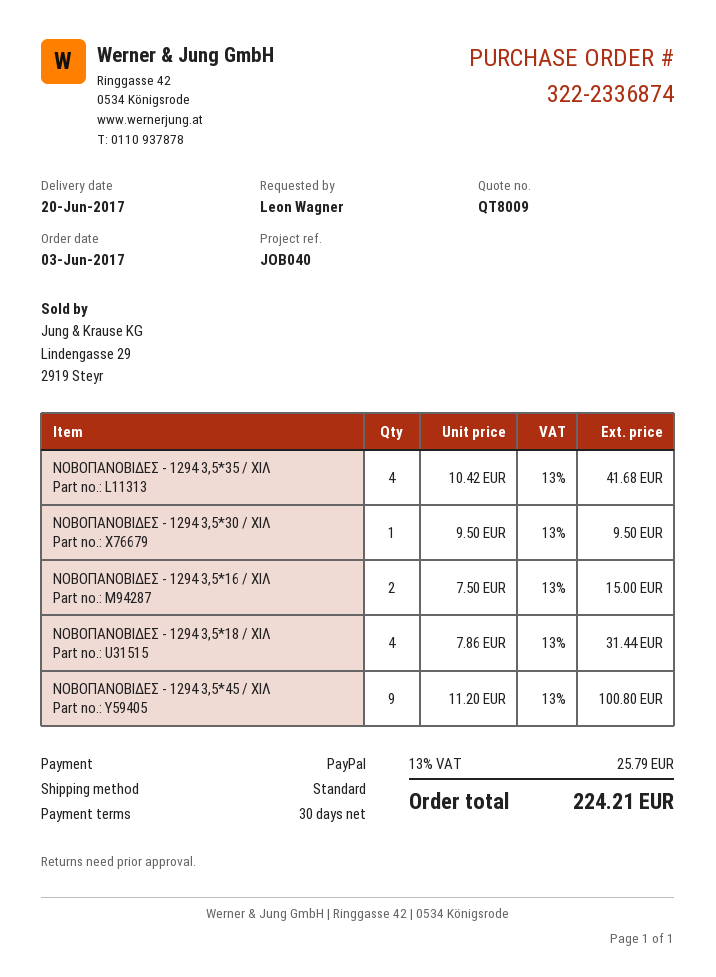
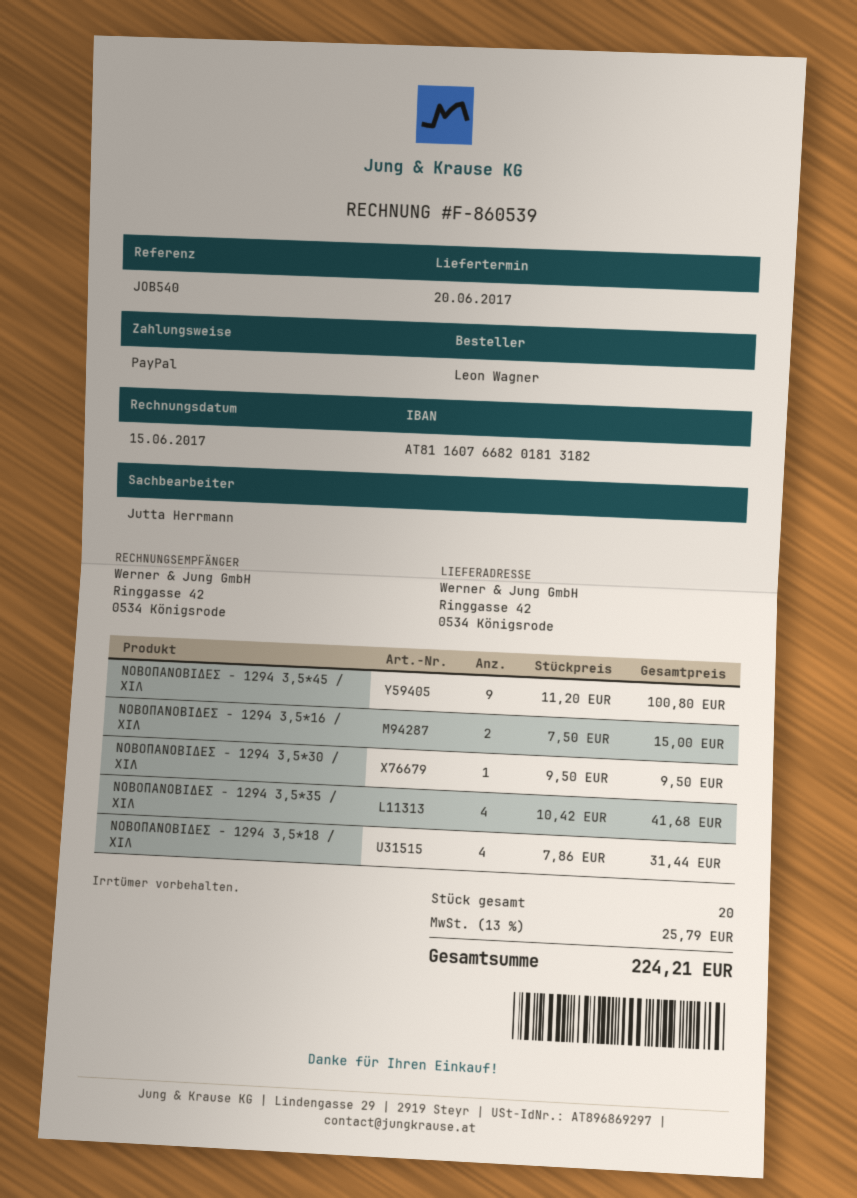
reference: JOB040 -> JOB540

